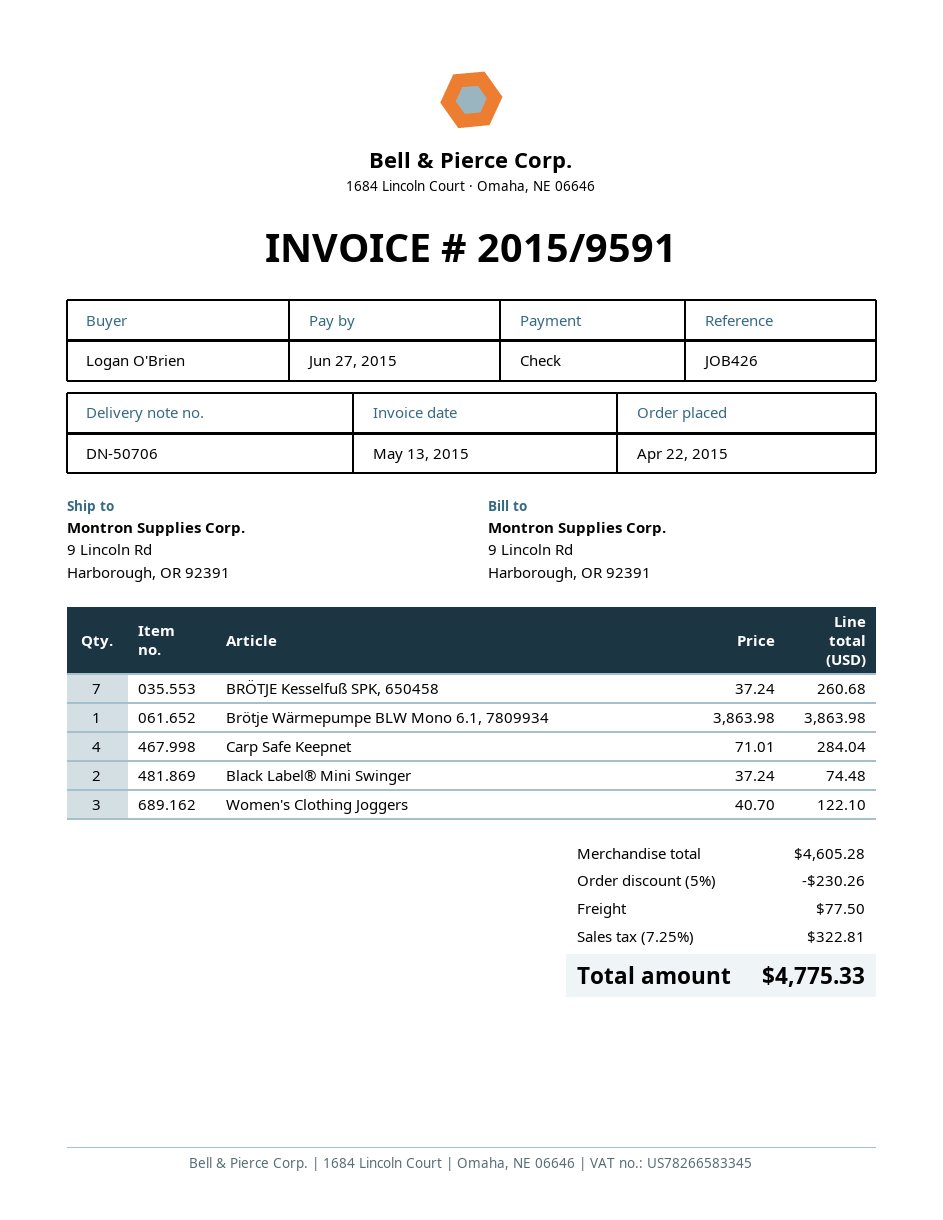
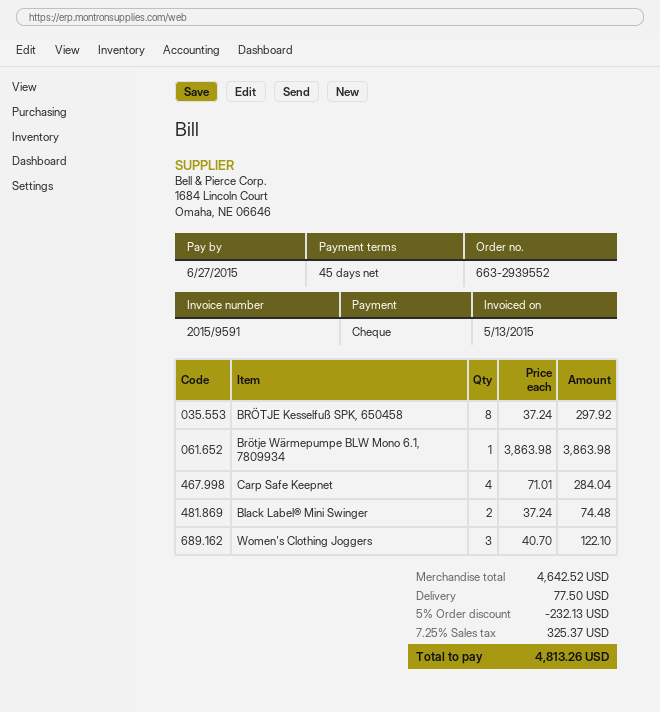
BRÖTJE Kesselfuß SPK, 650458: 7 x 37.24 = 260.68 -> 8 x 37.24 = 297.92
subtotal: 4605.28 -> 4642.52
discount: 5% = 230.26 -> 5% = 232.13
tax: 7.25% = 322.81 -> 7.25% = 325.37
total: 4775.33 -> 4813.26

